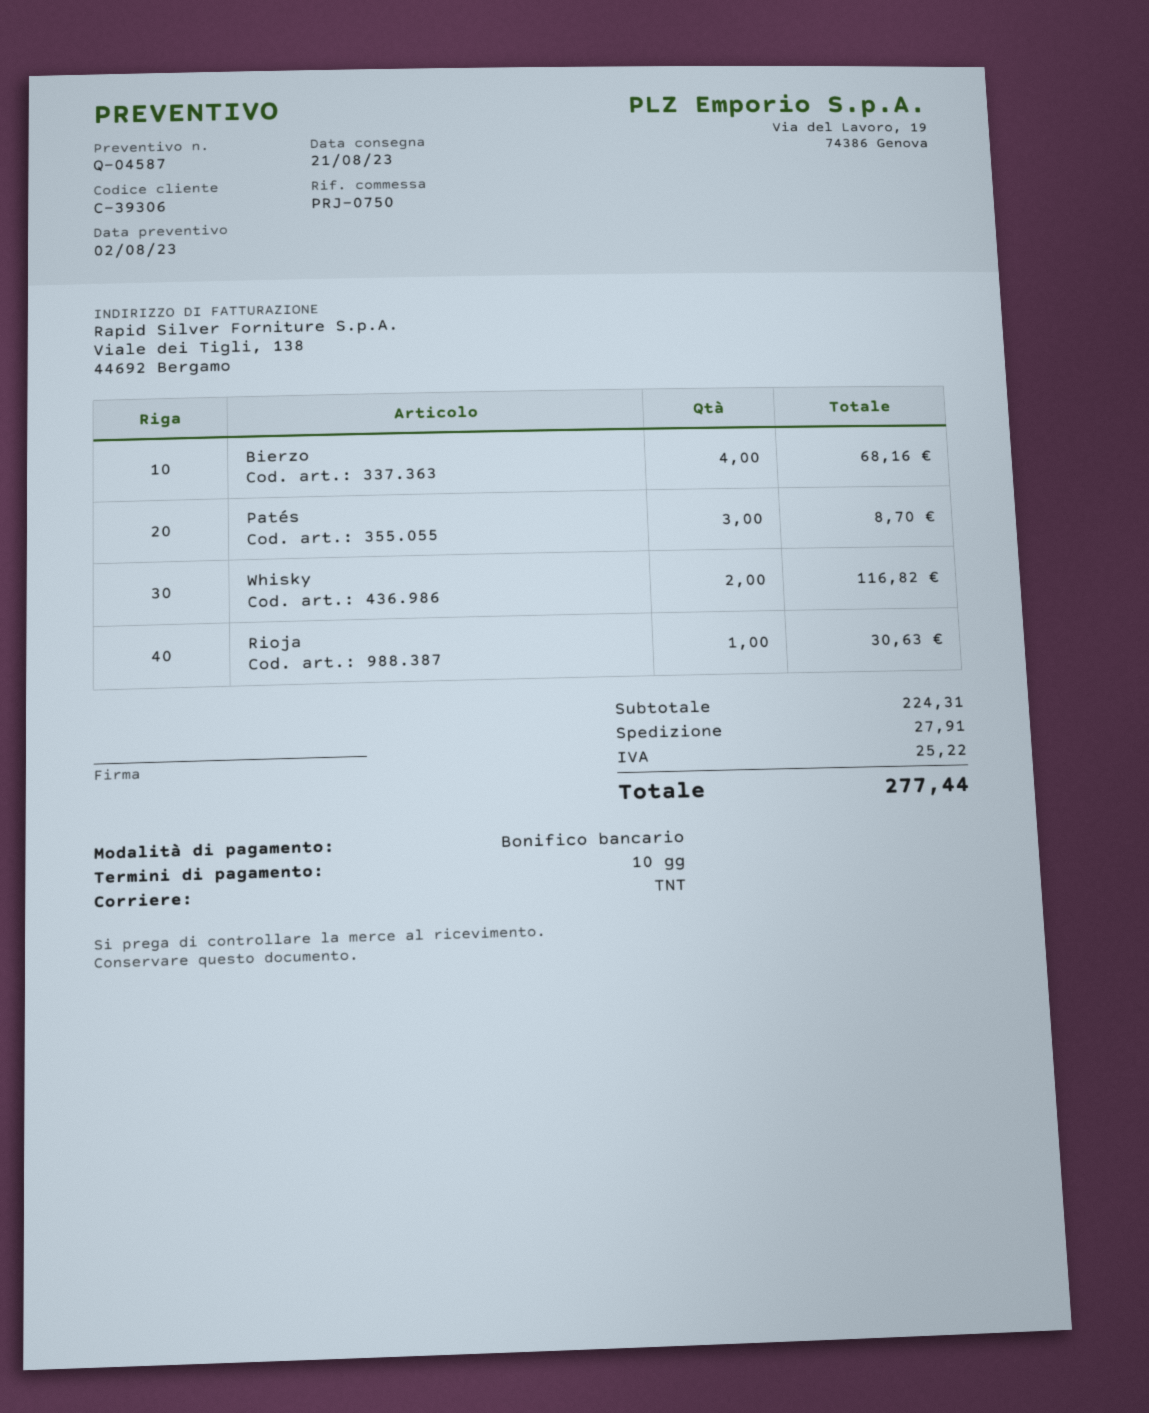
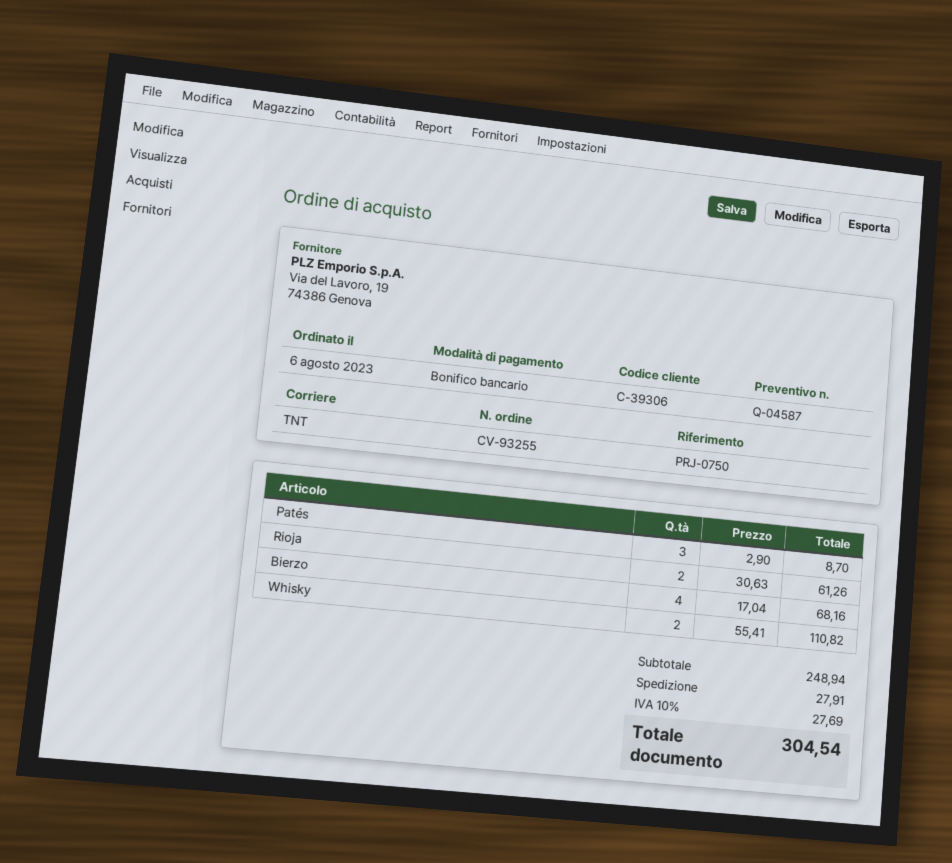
Whisky: 2 for 116.82 -> 2 for 110.82
Rioja: 1 for 30.63 -> 2 for 61.26
subtotal: 224.31 -> 248.94
tax: 25.22 -> 27.69
total: 277.44 -> 304.54

